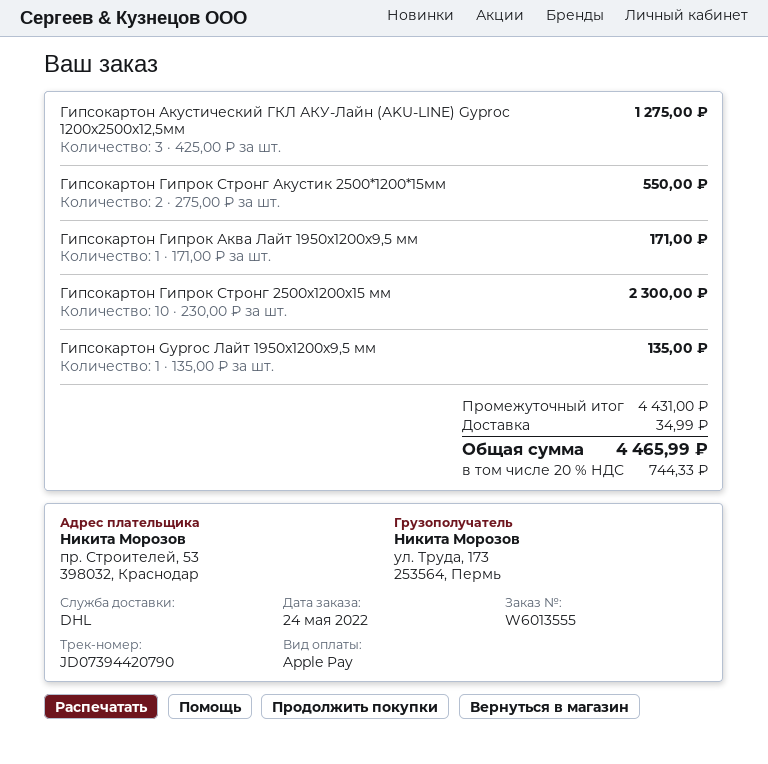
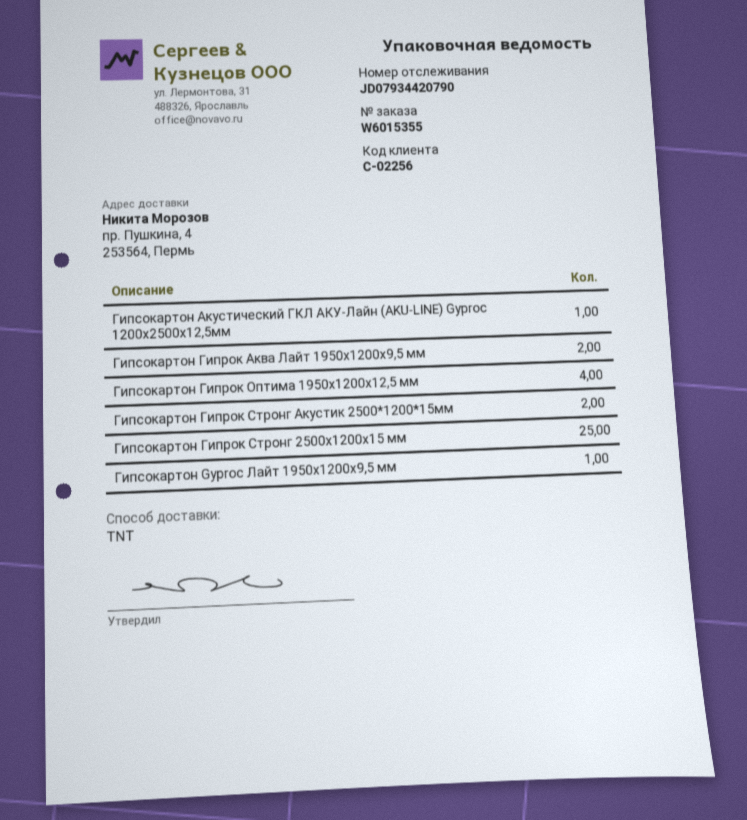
order number: W6013555 -> W6015355
shipping method: DHL -> TNT
tracking number: JD07394420790 -> JD07934420790
ship to: ул. Труда, 173, 253564, Пермь -> пр. Пушкина, 4, 253564, Пермь
Гипсокартон Акустический ГКЛ АКУ-Лайн (AKU-LINE) Gyproc 1200х2500х12,5мм: 3 -> 1
Гипсокартон Гипрок Аква Лайт 1950х1200х9,5 мм: 1 -> 2
Гипсокартон Гипрок Стронг 2500х1200х15 мм: 10 -> 25
Гипсокартон Гипрок Оптима 1950х1200х12,5 мм: none -> 4

